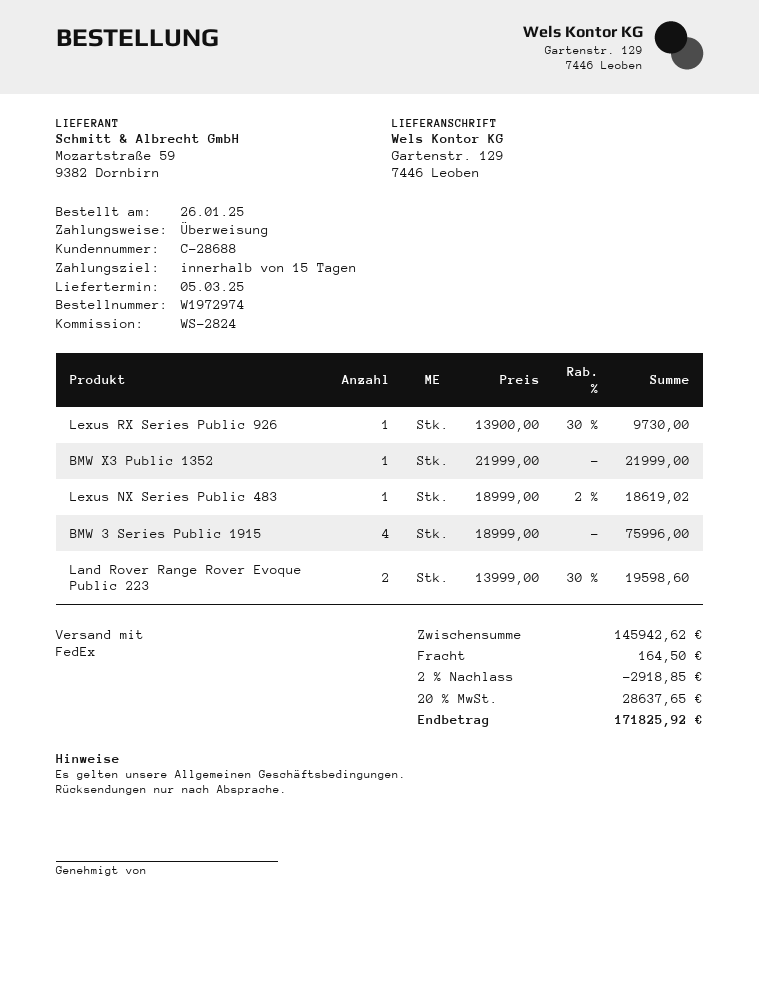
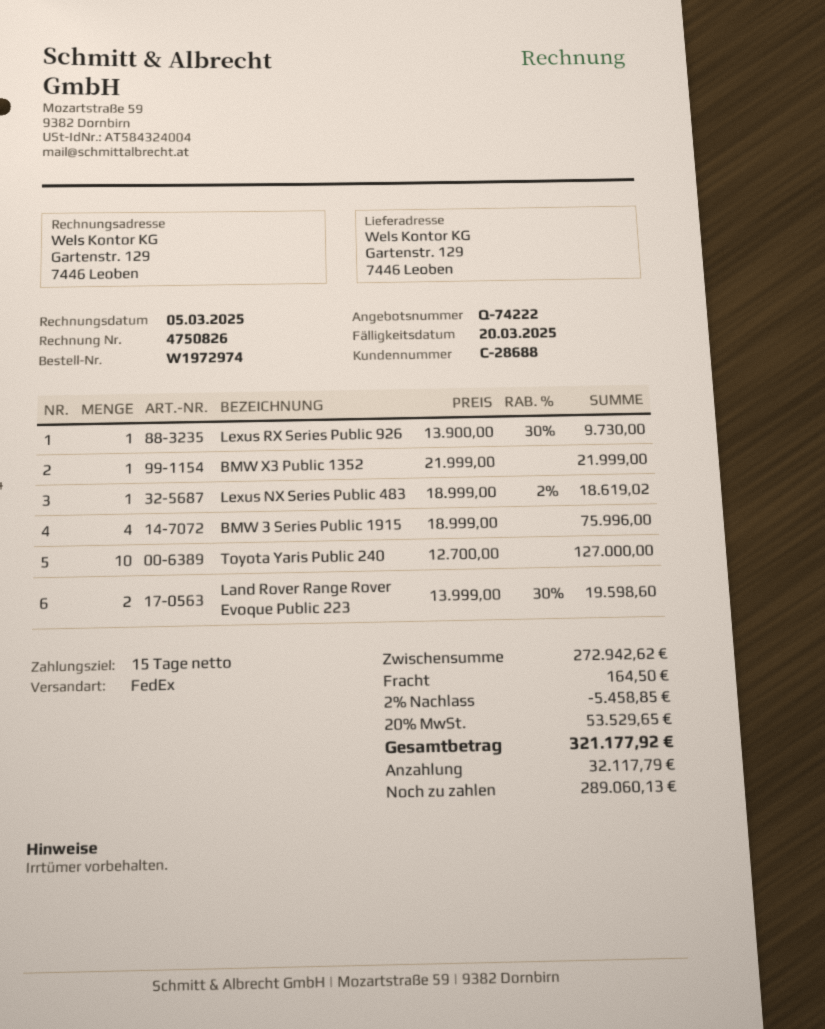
Toyota Yaris Public 240: none -> 10 x 12700.00 = 127000.00
subtotal: 145942.62 -> 272942.62
discount: 2% = 2918.85 -> 2% = 5458.85
tax: 20% = 28637.65 -> 20% = 53529.65
total: 171825.92 -> 321177.92

